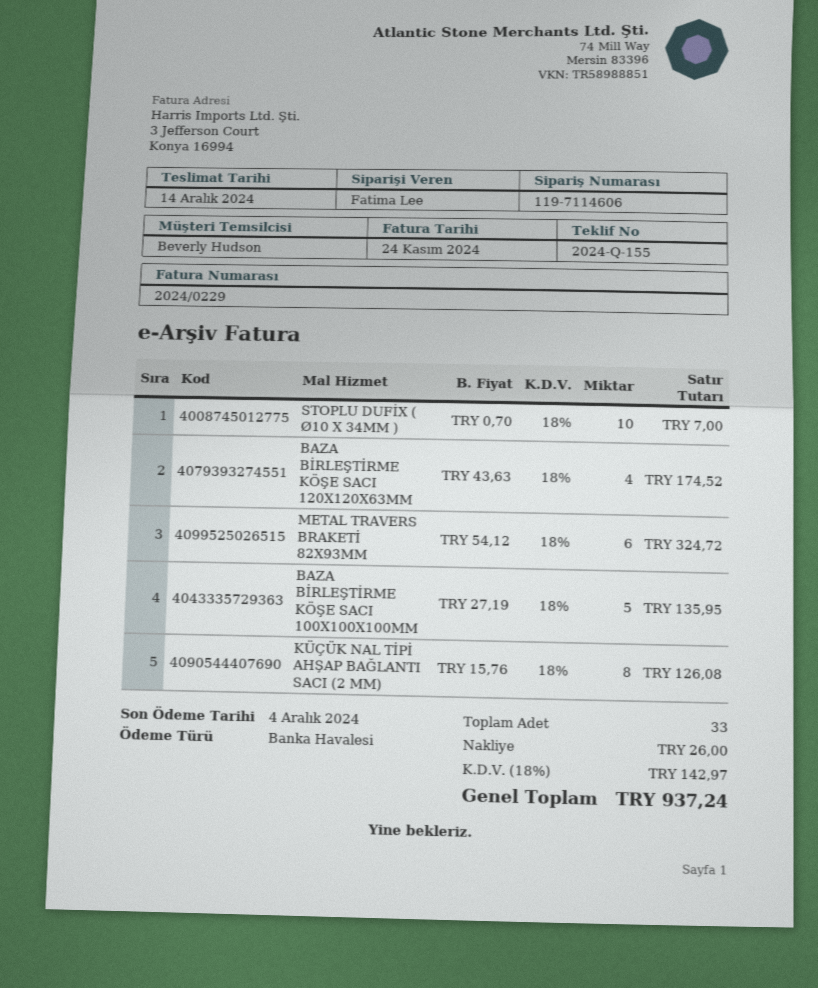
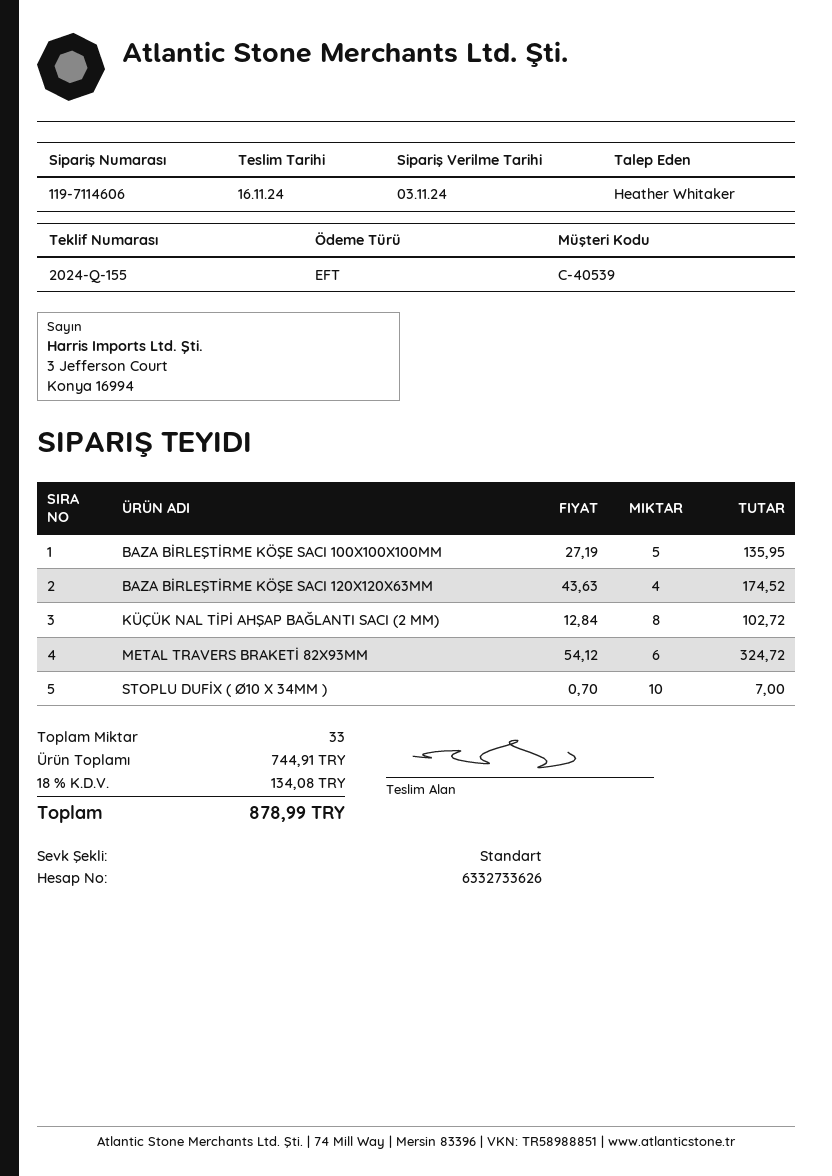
delivery date: 2024-12-14 -> 2024-11-16
ordered by: Fatima Lee -> Heather Whitaker
KÜÇÜK NAL TİPİ AHŞAP BAĞLANTI SACI (2 MM): 8 x 15.76 = 126.08 -> 8 x 12.84 = 102.72
shipping: 26.00 -> none
tax: 18% = 142.97 -> 18% = 134.08
total: 937.24 -> 878.99

